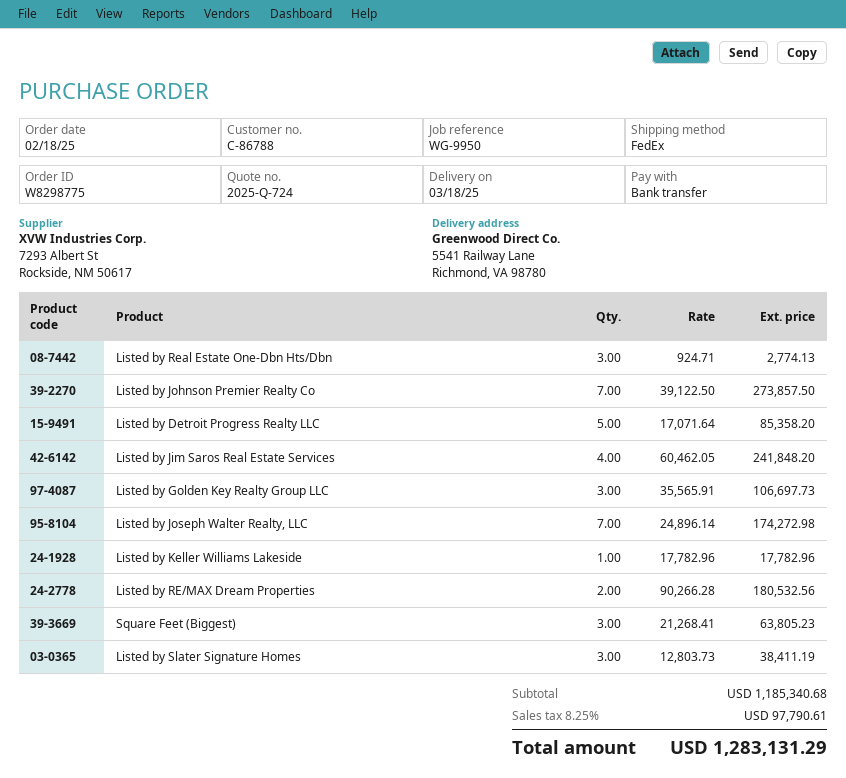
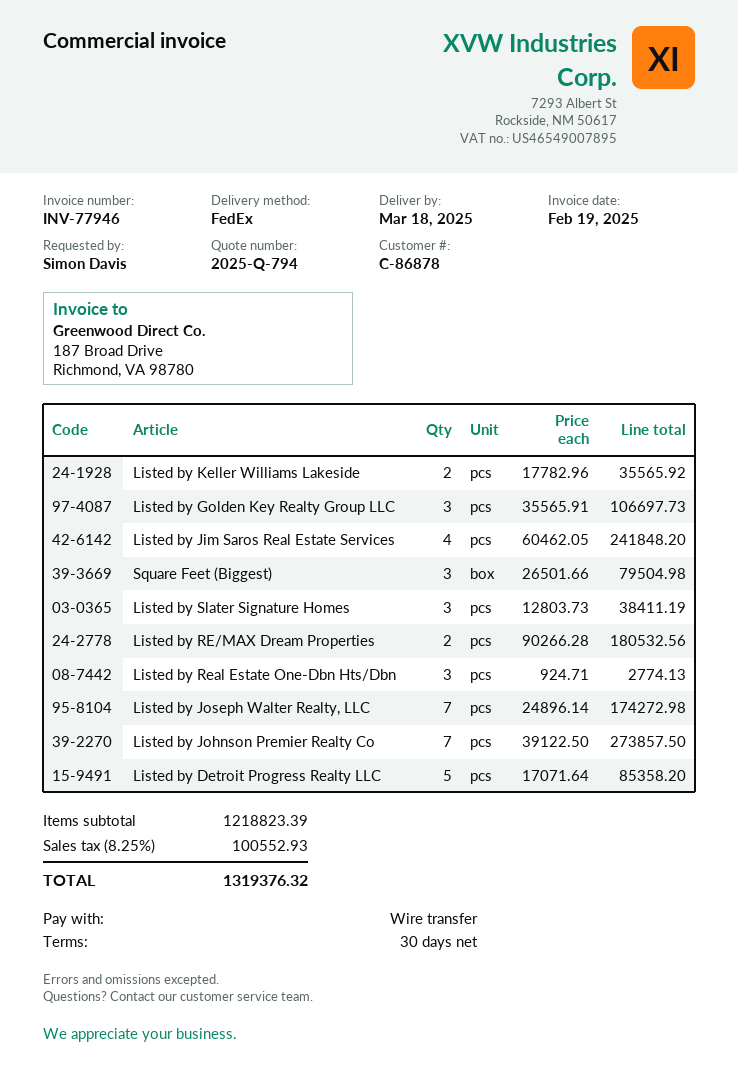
quote number: 2025-Q-724 -> 2025-Q-794
customer number: C-86788 -> C-86878
Listed by Keller Williams Lakeside: 1 x 17782.96 = 17782.96 -> 2 x 17782.96 = 35565.92
Square Feet (Biggest): 3 x 21268.41 = 63805.23 -> 3 x 26501.66 = 79504.98
subtotal: 1185340.68 -> 1218823.39
tax: 8.25% = 97790.61 -> 8.25% = 100552.93
total: 1283131.29 -> 1319376.32

